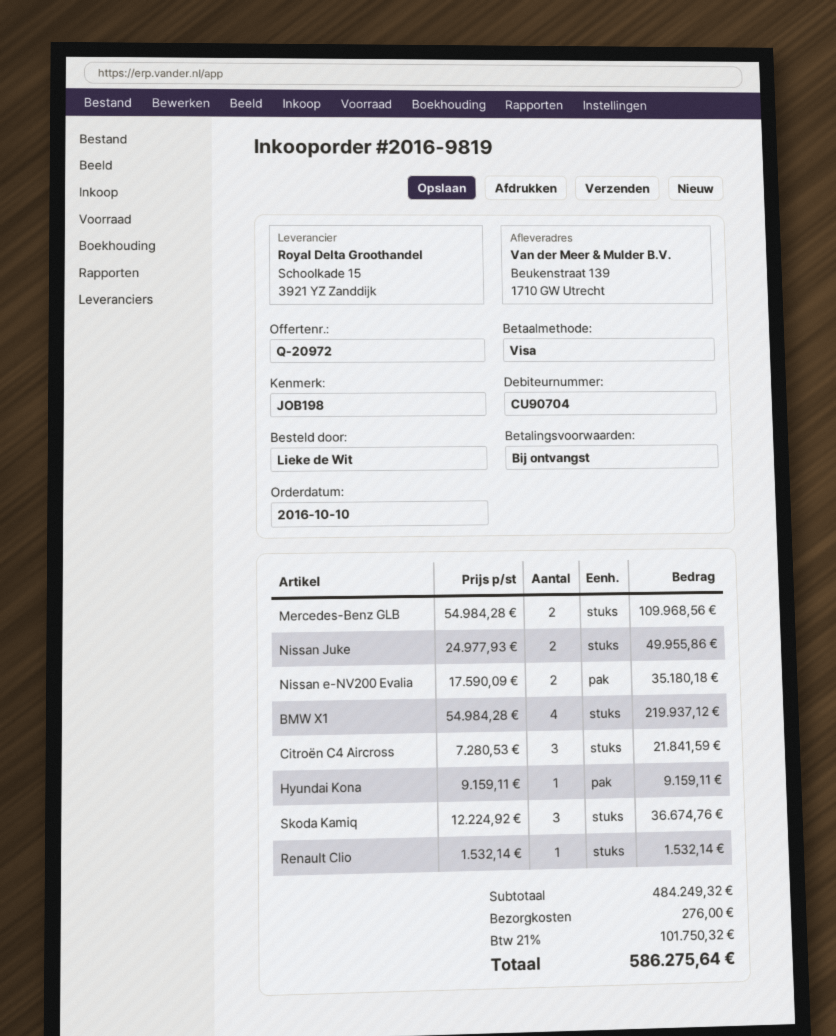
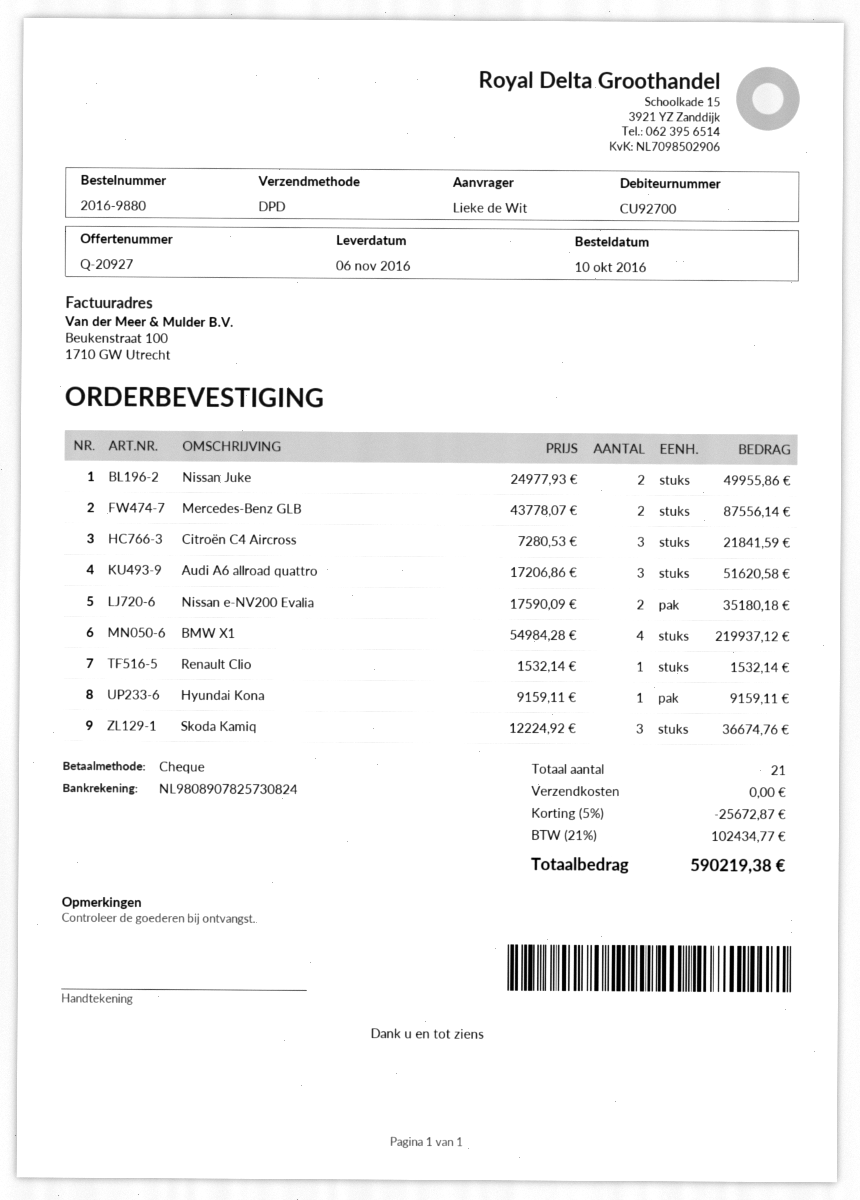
quote number: Q-20972 -> Q-20927
order number: 2016-9819 -> 2016-9880
customer number: CU90704 -> CU92700
payment method: Visa -> cheque
Mercedes-Benz GLB: 2 x 54984.28 = 109968.56 -> 2 x 43778.07 = 87556.14
Audi A6 allroad quattro: none -> 3 x 17206.86 = 51620.58
discount: none -> 5% = 25672.87
shipping: 276.00 -> 0.00
tax: 21% = 101750.32 -> 21% = 102434.77
total: 586275.64 -> 590219.38

